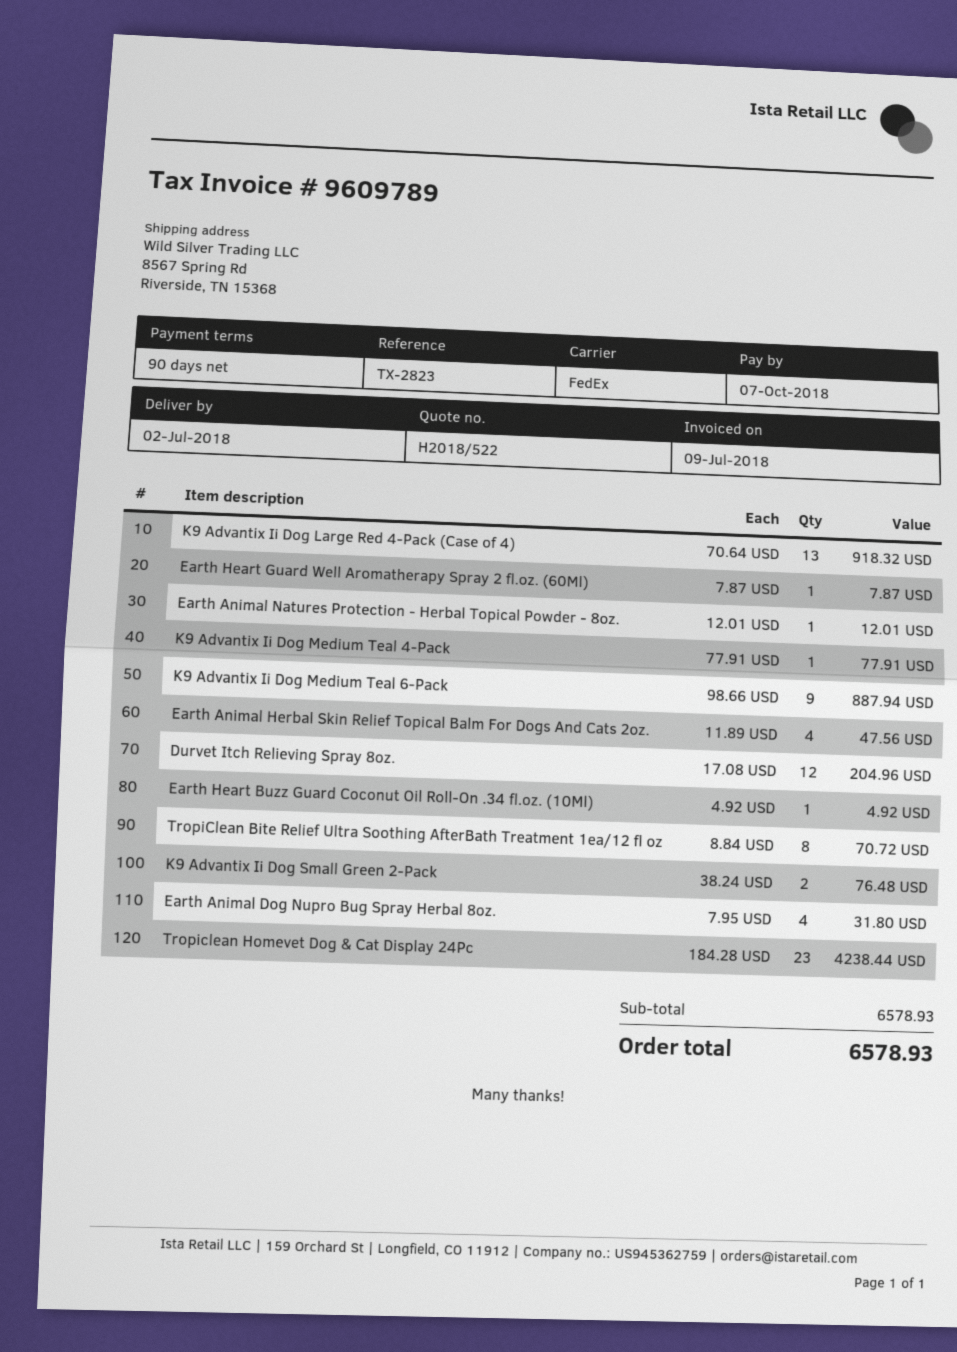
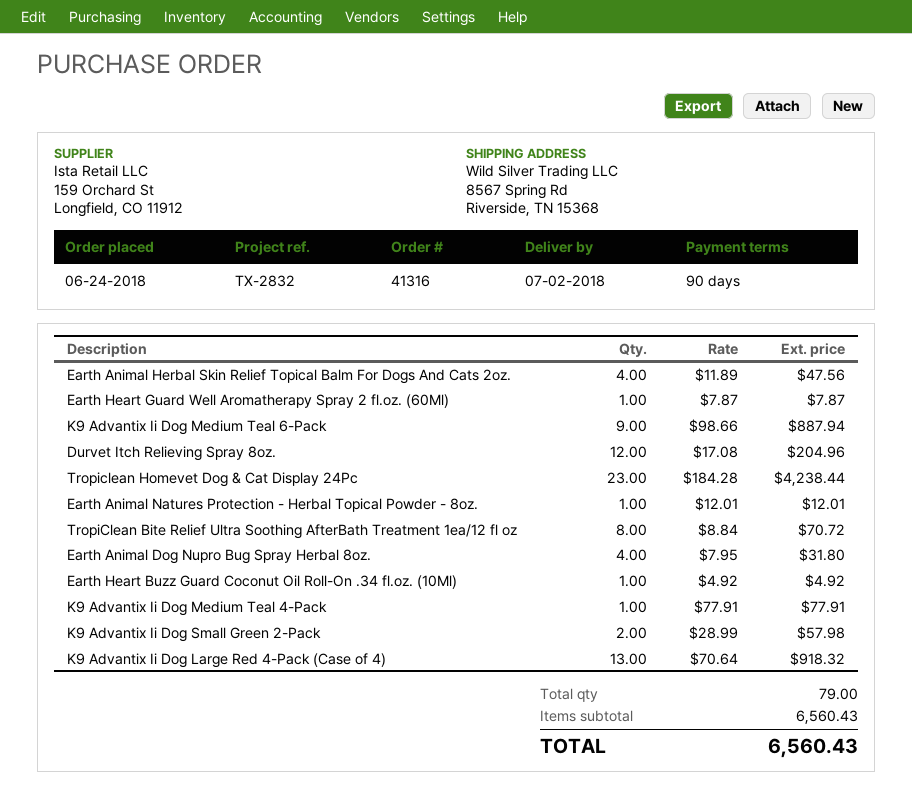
reference: TX-2823 -> TX-2832
K9 Advantix Ii Dog Small Green 2-Pack: 2 x 38.24 = 76.48 -> 2 x 28.99 = 57.98
subtotal: 6578.93 -> 6560.43
total: 6578.93 -> 6560.43

